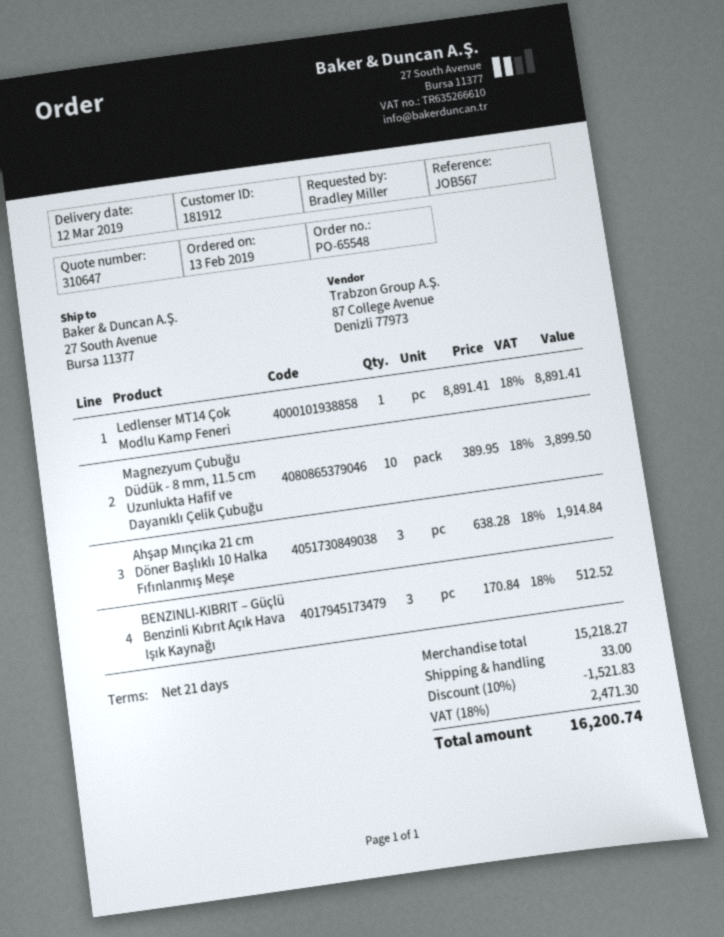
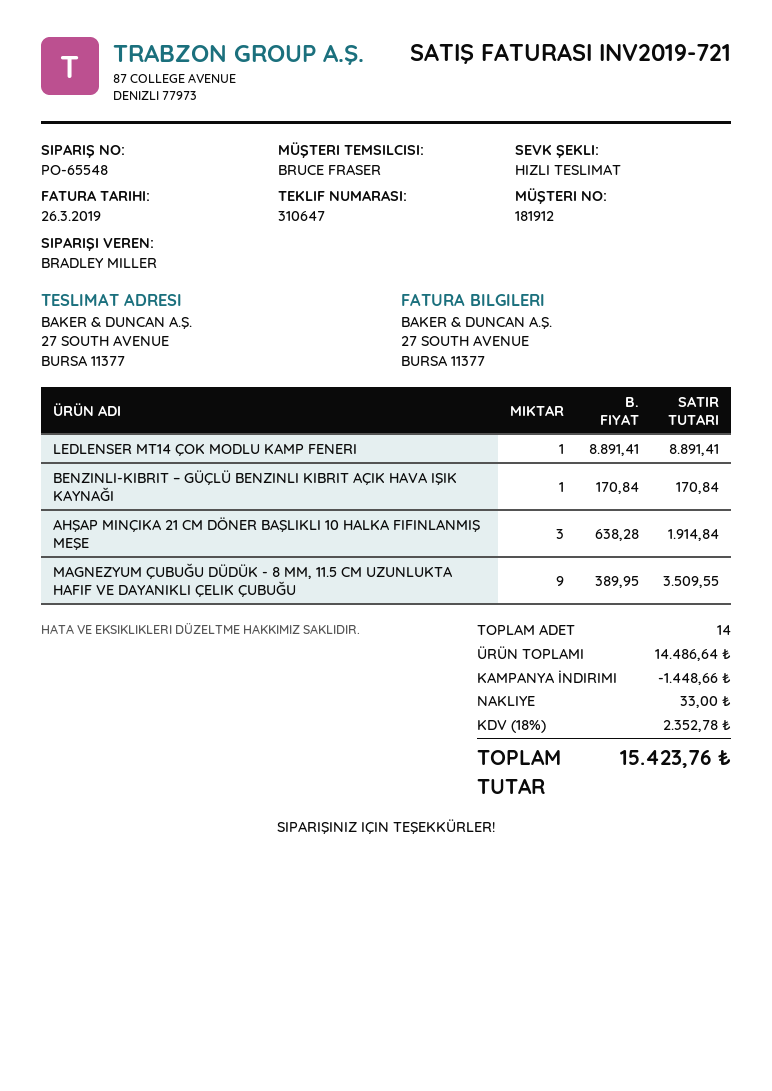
Magnezyum Çubuğu Düdük - 8 mm, 11.5 cm Uzunlukta Hafif ve Dayanıklı Çelik Çubuğu: 10 x 389.95 = 3899.50 -> 9 x 389.95 = 3509.55
BENZINLI-KIBRIT – Güçlü Benzinli Kıbrıt Açık Hava Işık Kaynağı: 3 x 170.84 = 512.52 -> 1 x 170.84 = 170.84
subtotal: 15218.27 -> 14486.64
discount: 1521.83 -> 1448.66
tax: 18% = 2471.30 -> 18% = 2352.78
total: 16200.74 -> 15423.76

